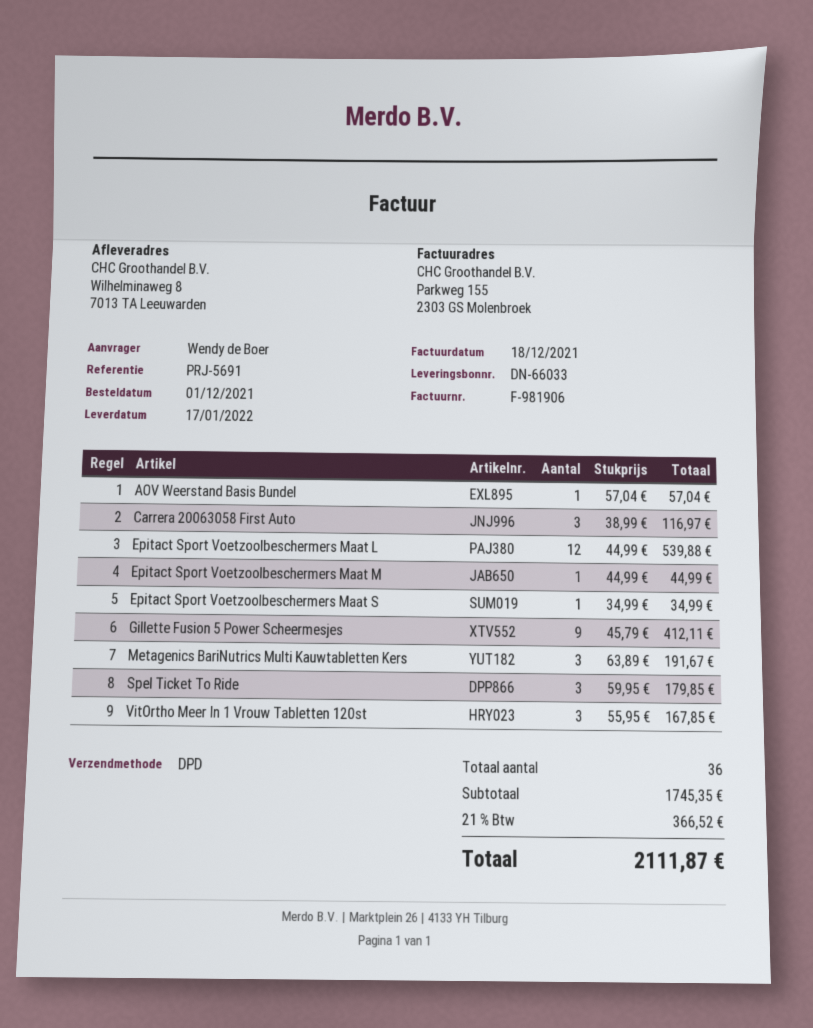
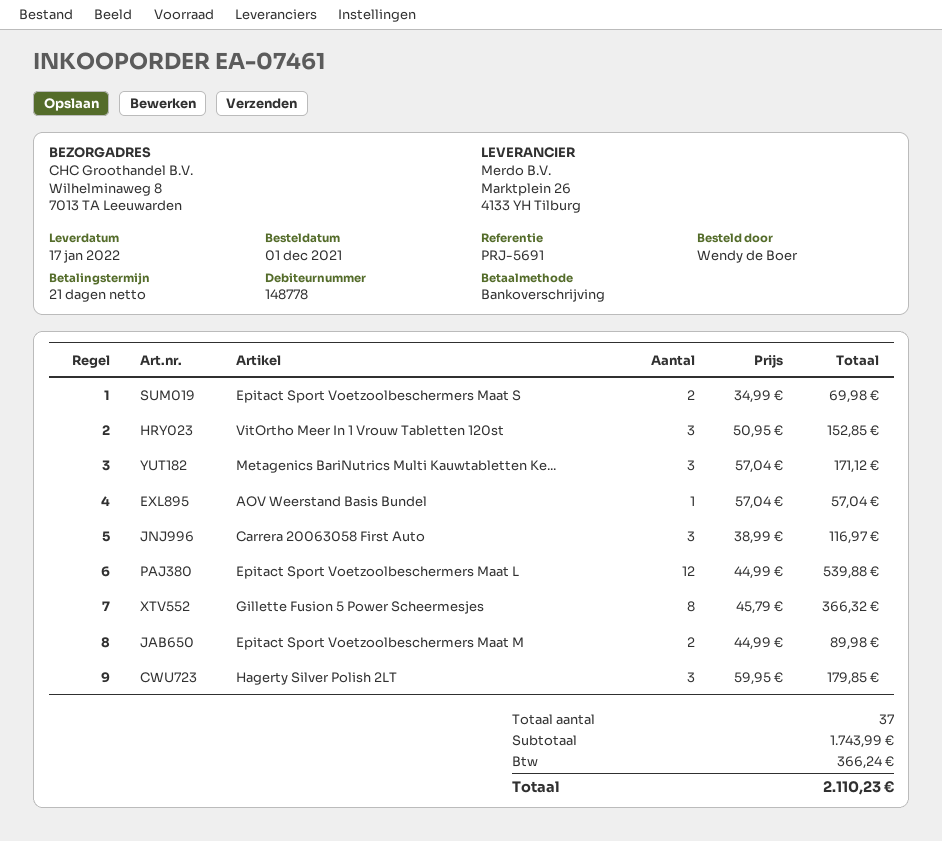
Epitact Sport Voetzoolbeschermers Maat M: 1 x 44.99 = 44.99 -> 2 x 44.99 = 89.98
Epitact Sport Voetzoolbeschermers Maat S: 1 x 34.99 = 34.99 -> 2 x 34.99 = 69.98
Gillette Fusion 5 Power Scheermesjes: 9 x 45.79 = 412.11 -> 8 x 45.79 = 366.32
Metagenics BariNutrics Multi Kauwtabletten Kers: 3 x 63.89 = 191.67 -> 3 x 57.04 = 171.12
Spel Ticket To Ride: 3 x 59.95 = 179.85 -> none
VitOrtho Meer In 1 Vrouw Tabletten 120st: 3 x 55.95 = 167.85 -> 3 x 50.95 = 152.85
Hagerty Silver Polish 2LT: none -> 3 x 59.95 = 179.85
total quantity: 36 -> 37
subtotal: 1745.35 -> 1743.99
tax: 366.52 -> 366.24
total: 2111.87 -> 2110.23

